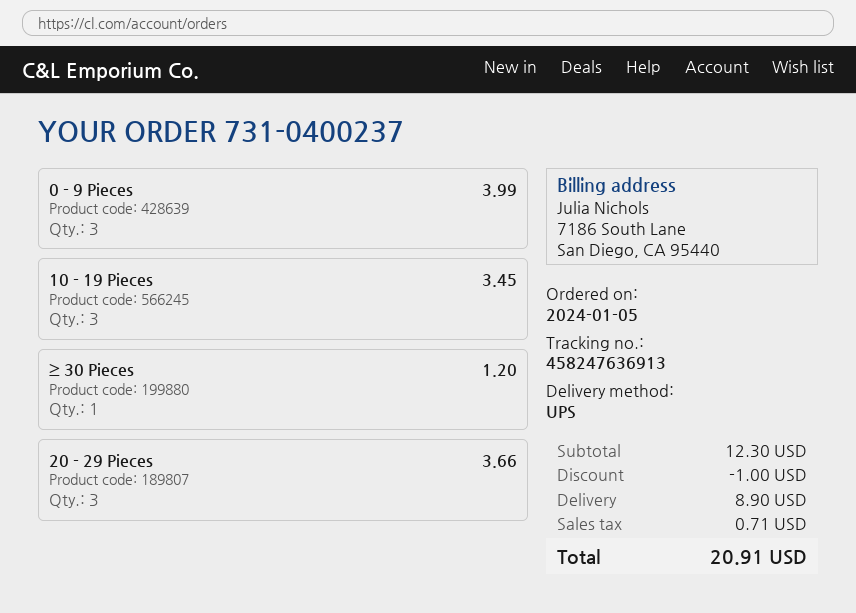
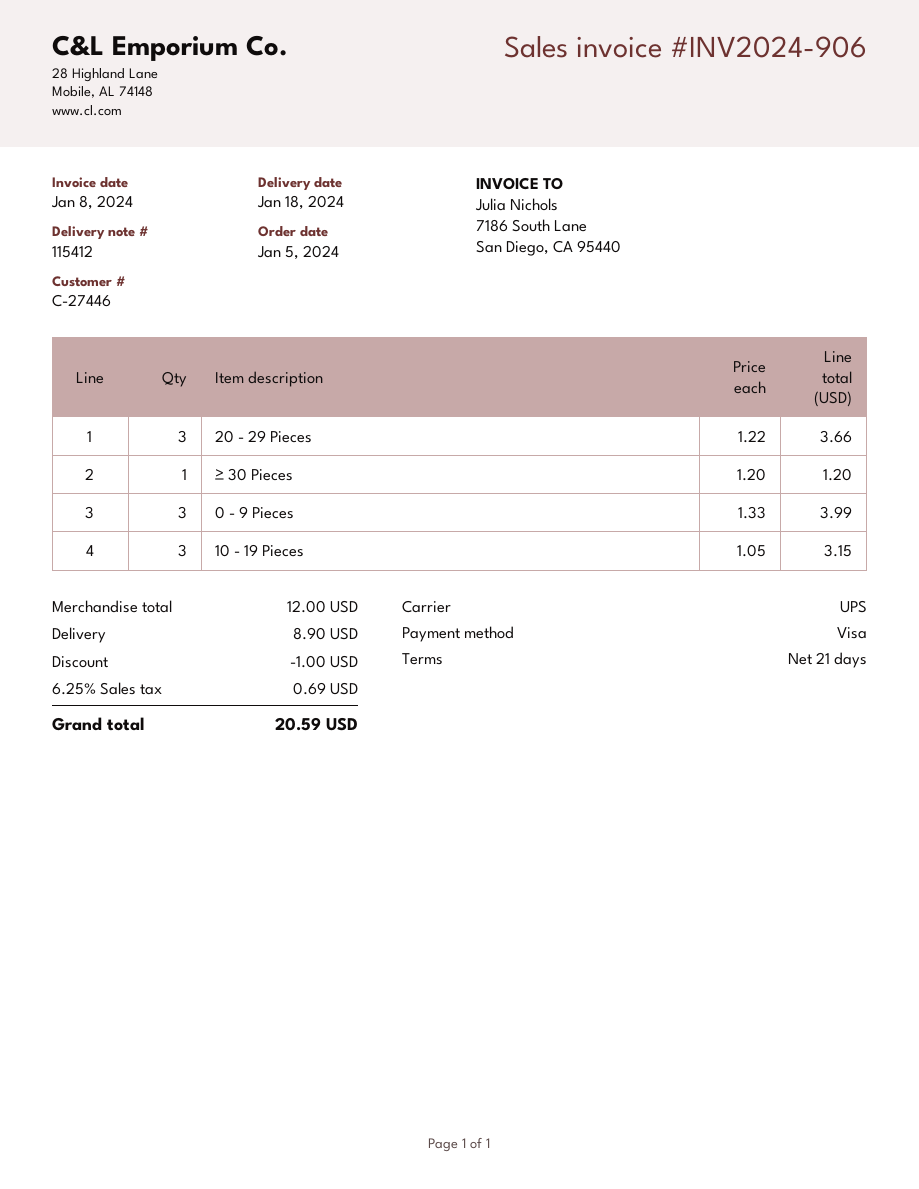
10 - 19 Pieces: 3 for 3.45 -> 3 for 3.15
subtotal: 12.30 -> 12.00
tax: 0.71 -> 0.69
total: 20.91 -> 20.59

